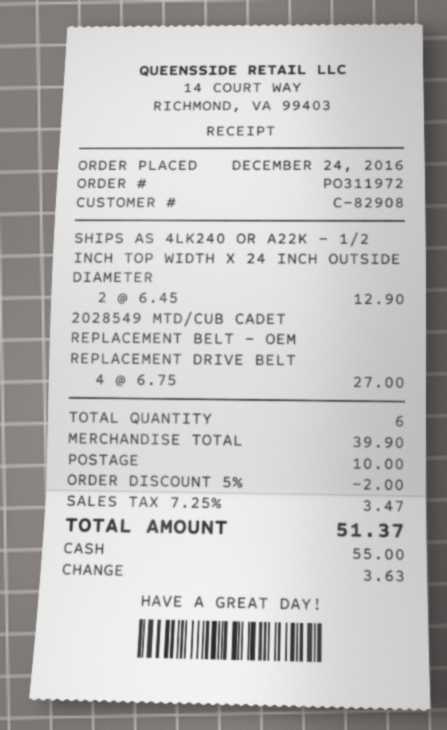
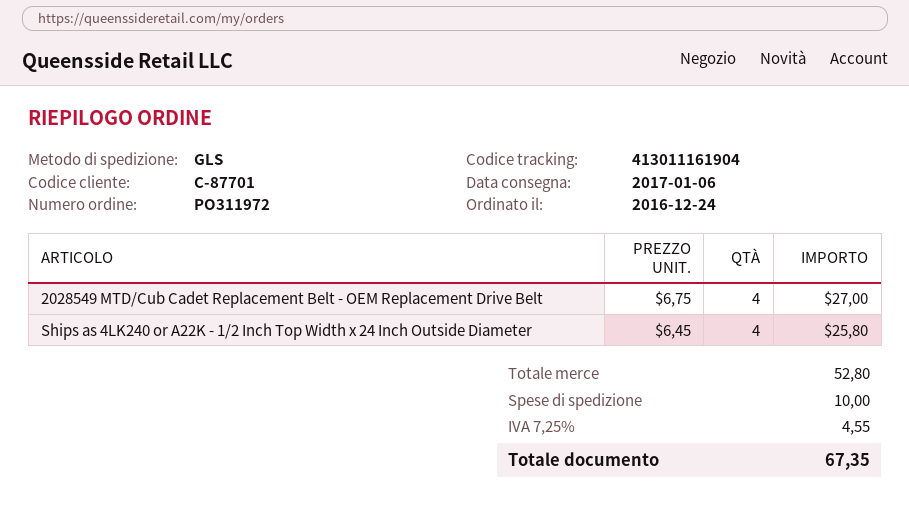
customer number: C-82908 -> C-87701
SHIPS AS 4LK240 OR A22K - 1/2 INCH TOP WIDTH X 24 INCH OUTSIDE DIAMETER: 2 x 6.45 = 12.90 -> 4 x 6.45 = 25.80
subtotal: 39.90 -> 52.80
discount: 5% = 2.00 -> none
tax: 7.25% = 3.47 -> 7.25% = 4.55
total: 51.37 -> 67.35

